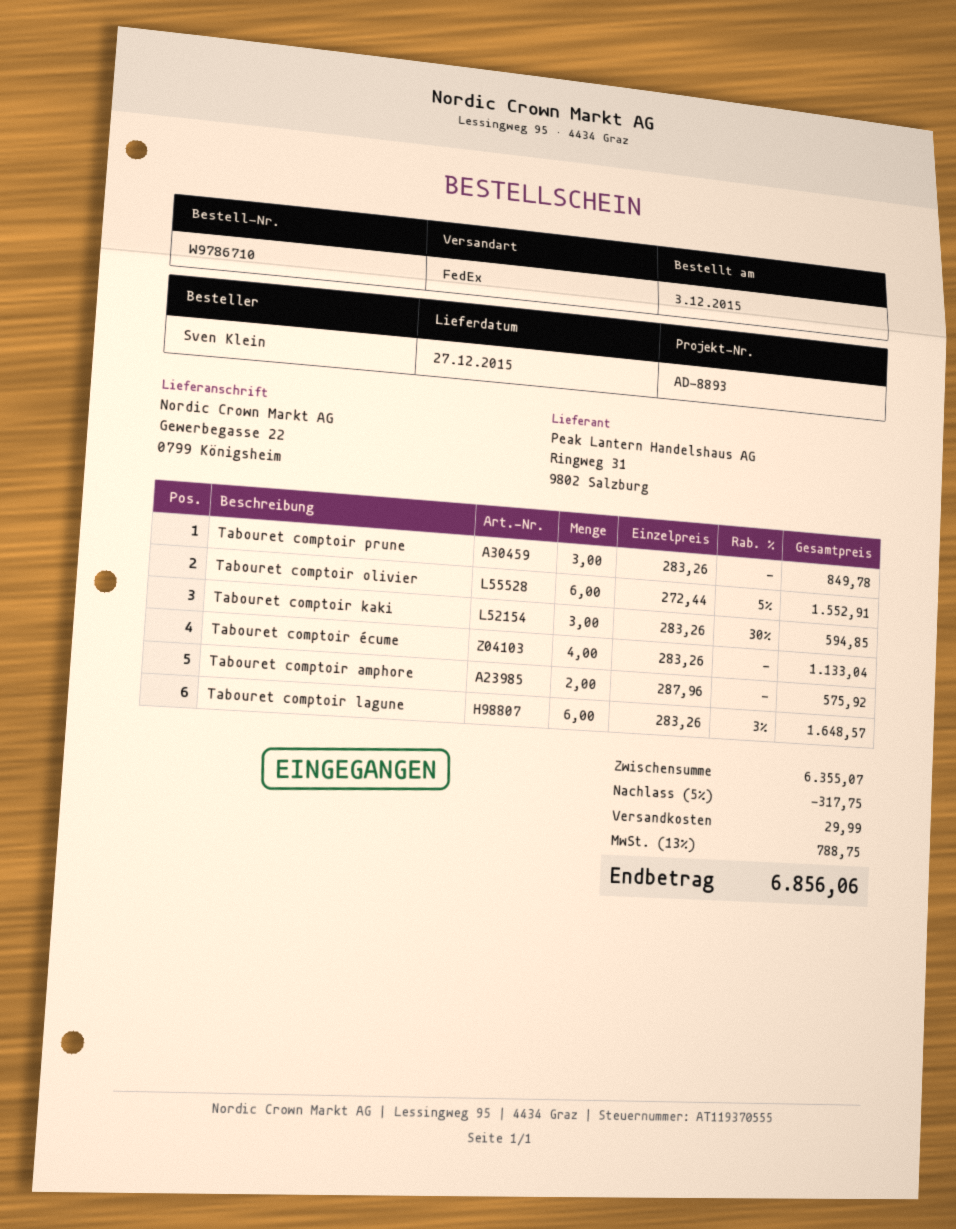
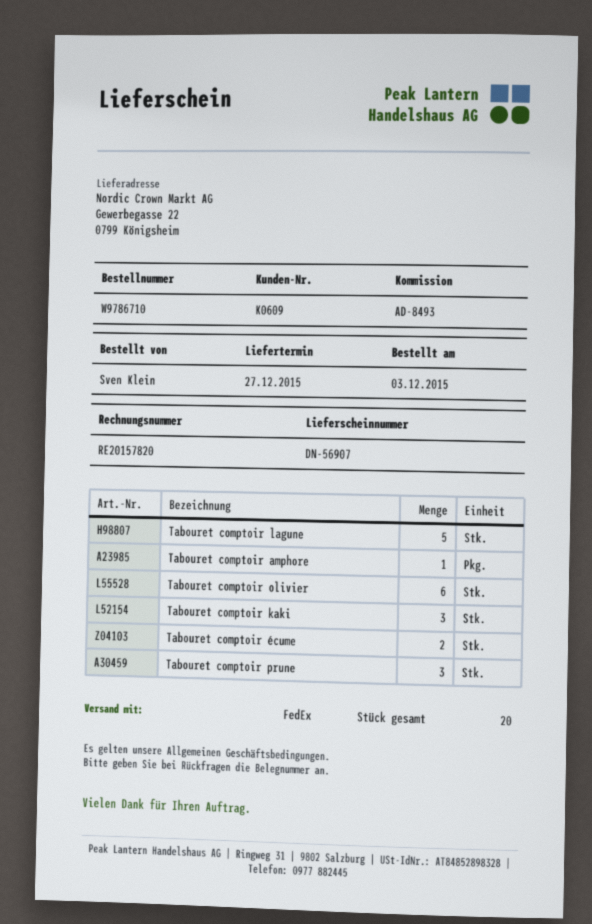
reference: AD-8893 -> AD-8493
Tabouret comptoir écume: 4 -> 2
Tabouret comptoir amphore: 2 -> 1
Tabouret comptoir lagune: 6 -> 5

